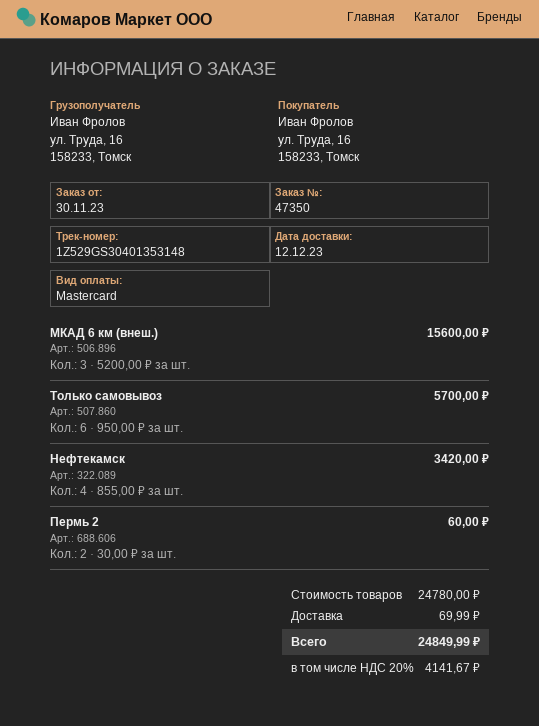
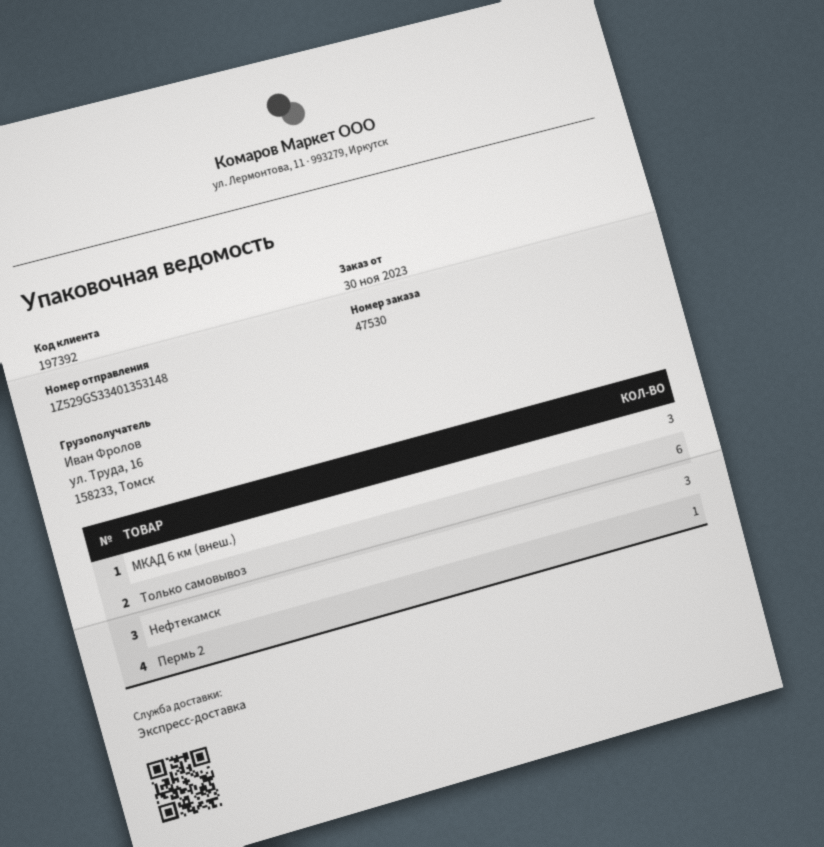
order number: 47350 -> 47530
tracking number: 1Z529GS30401353148 -> 1Z529GS33401353148
Нефтекамск: 4 -> 3
Пермь 2: 2 -> 1

